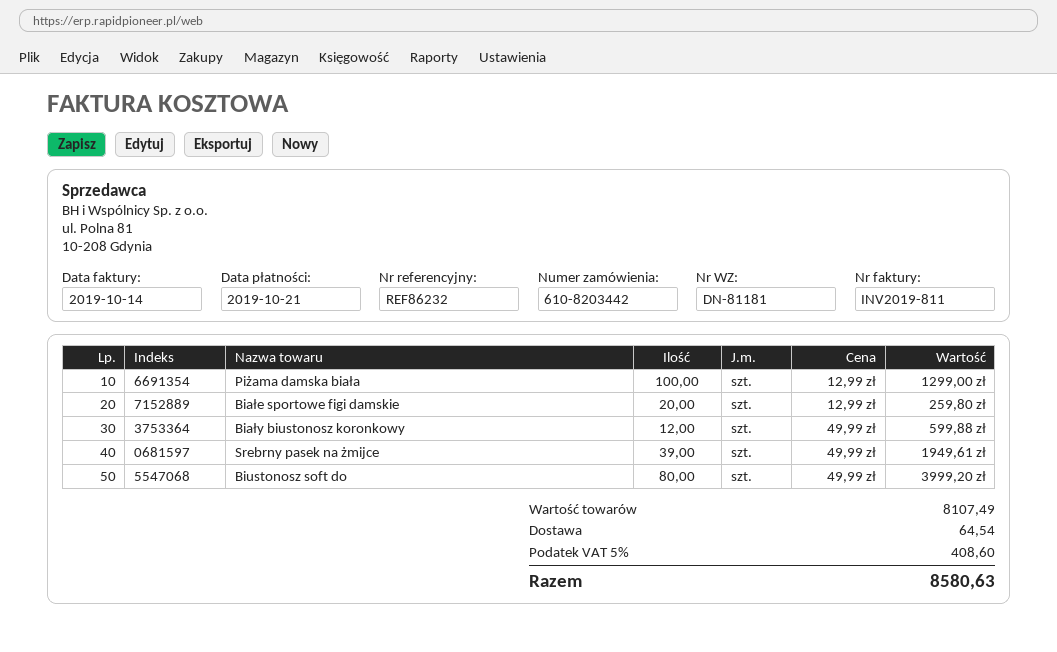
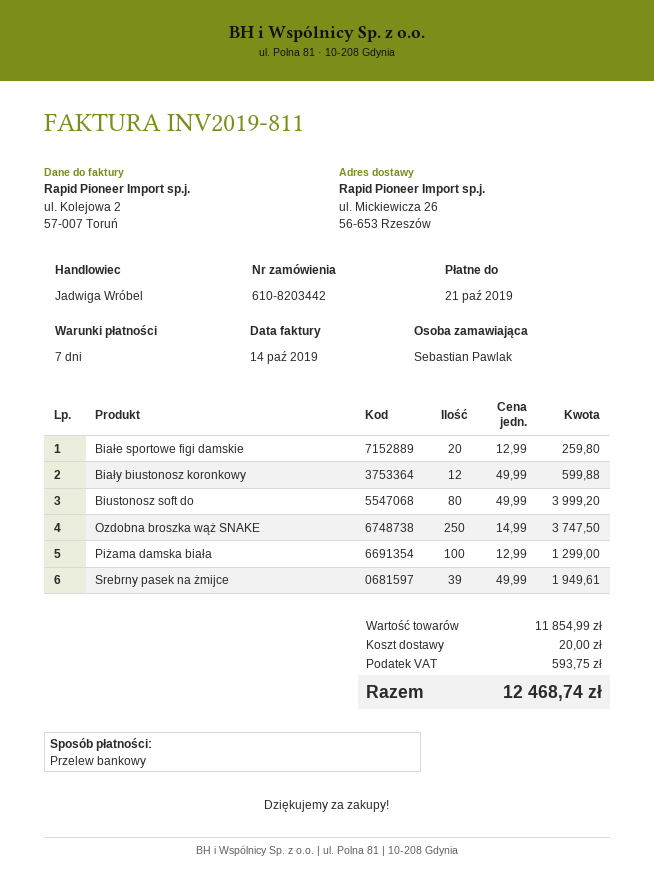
Ozdobna broszka wąż SNAKE: none -> 250 x 14.99 = 3747.50
subtotal: 8107.49 -> 11854.99
shipping: 64.54 -> 20.00
tax: 408.60 -> 593.75
total: 8580.63 -> 12468.74

